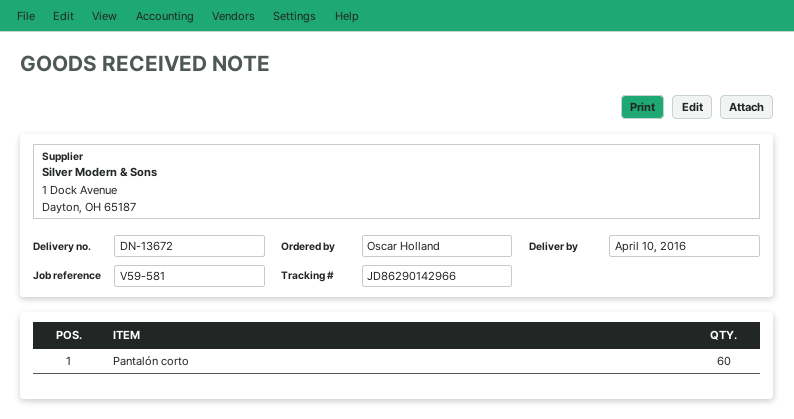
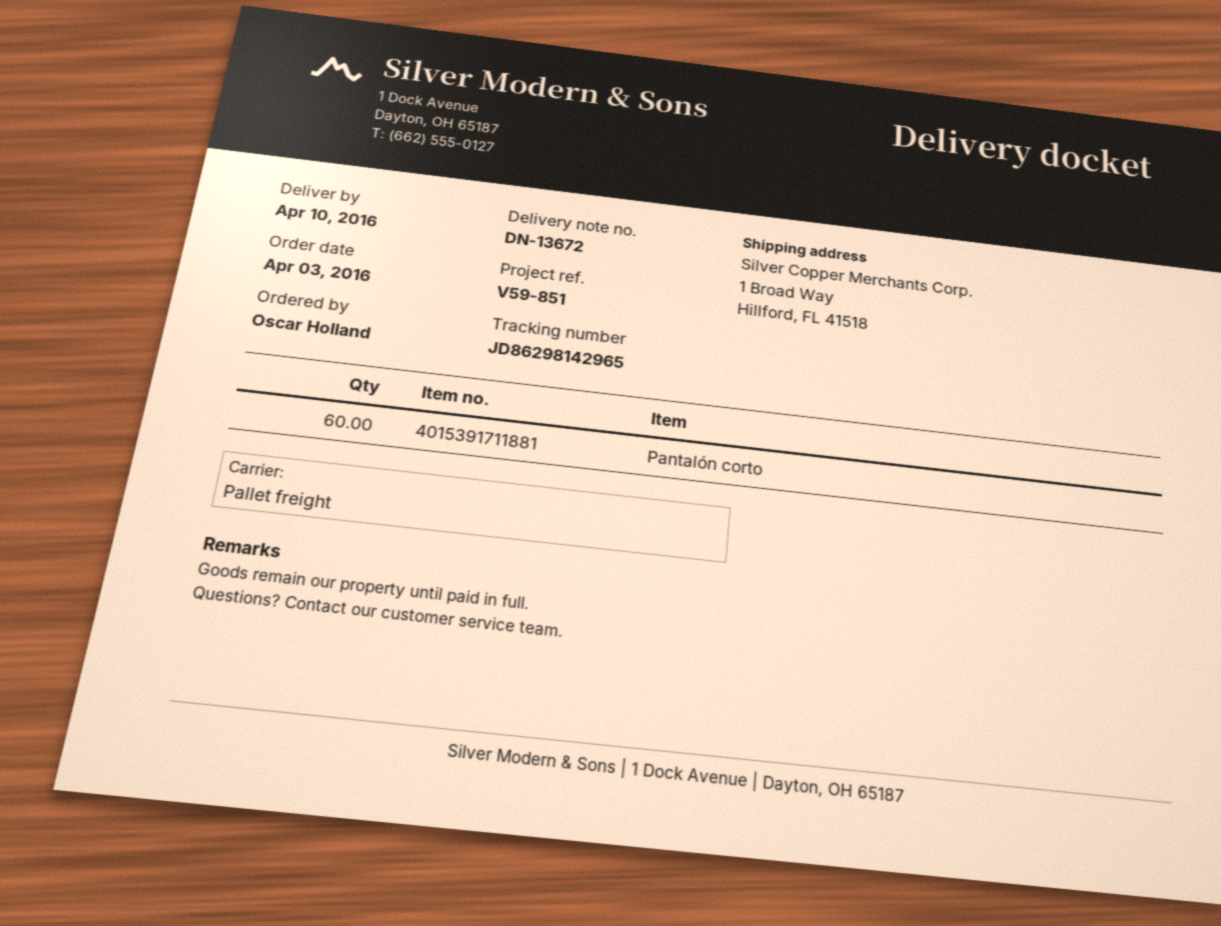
reference: V59-581 -> V59-851
tracking number: JD86290142966 -> JD86298142965

